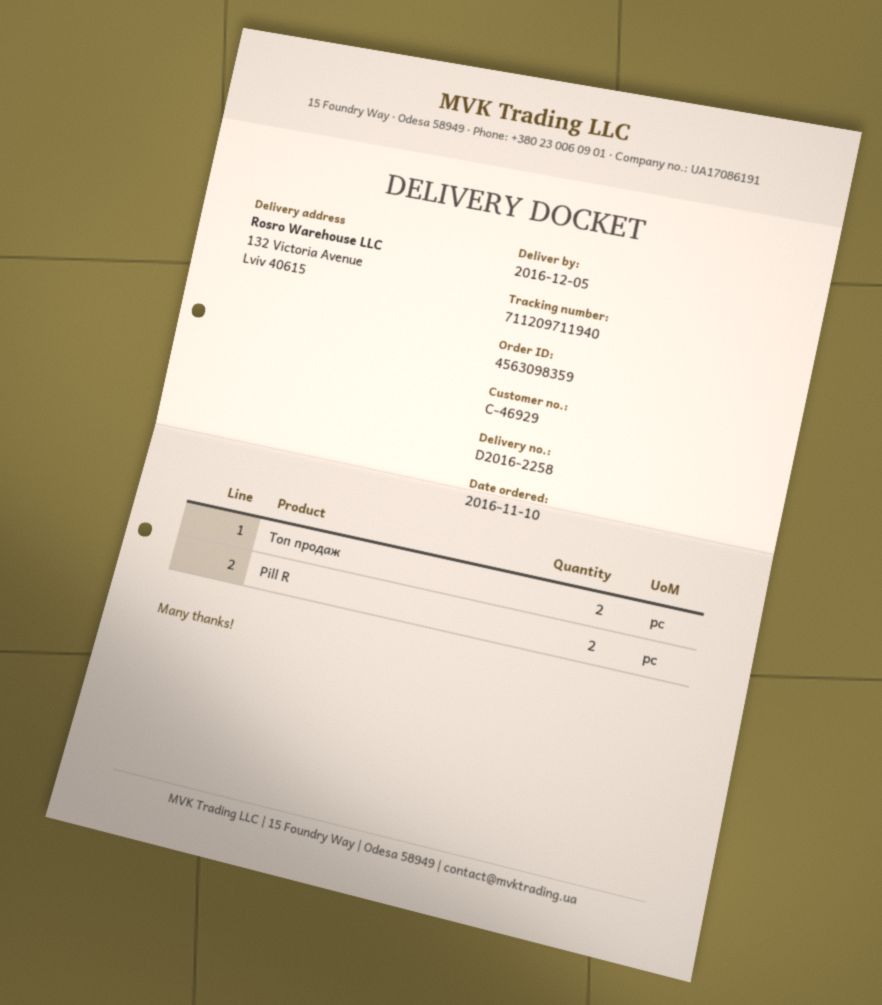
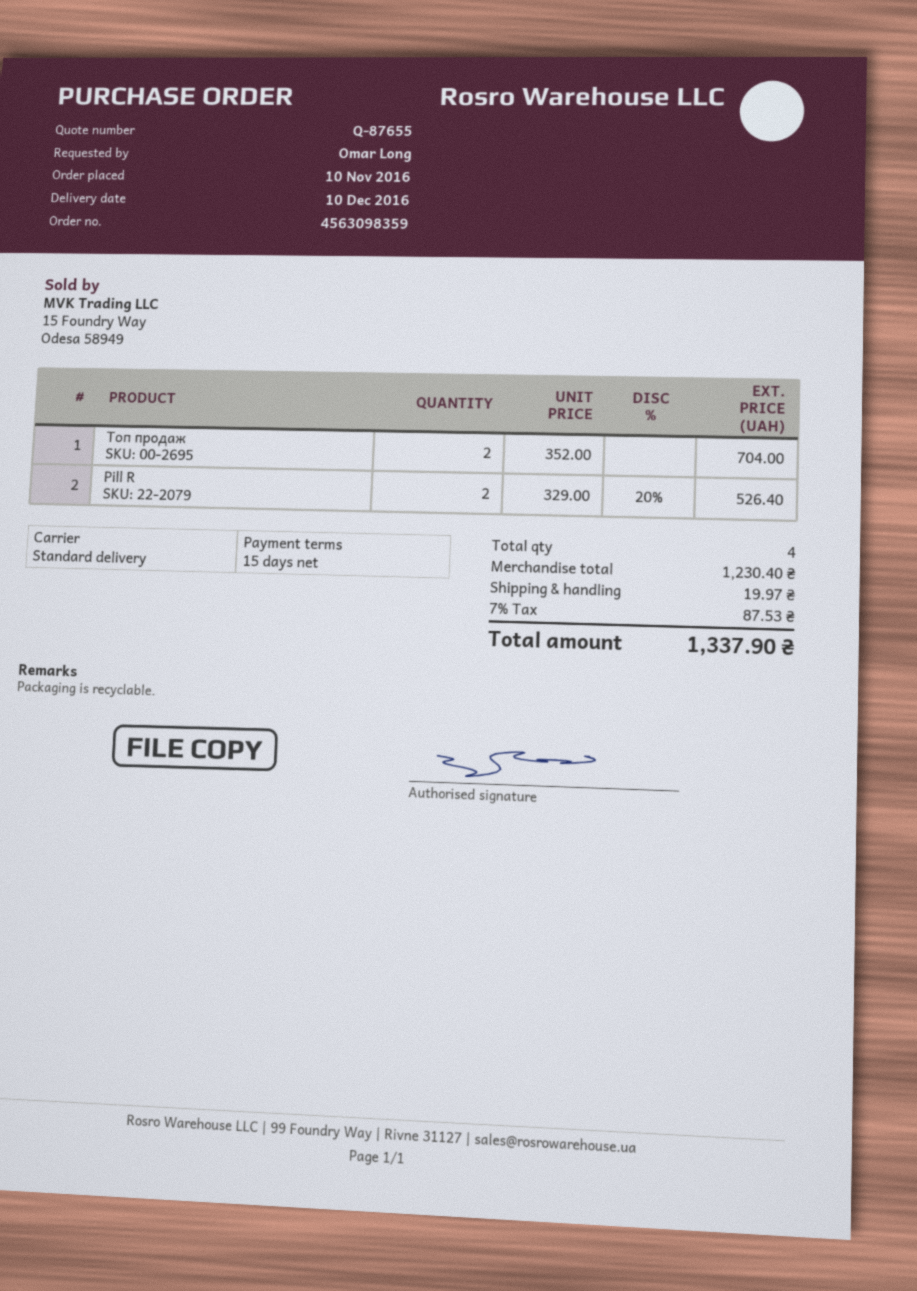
delivery date: 2016-12-05 -> 2016-12-10

